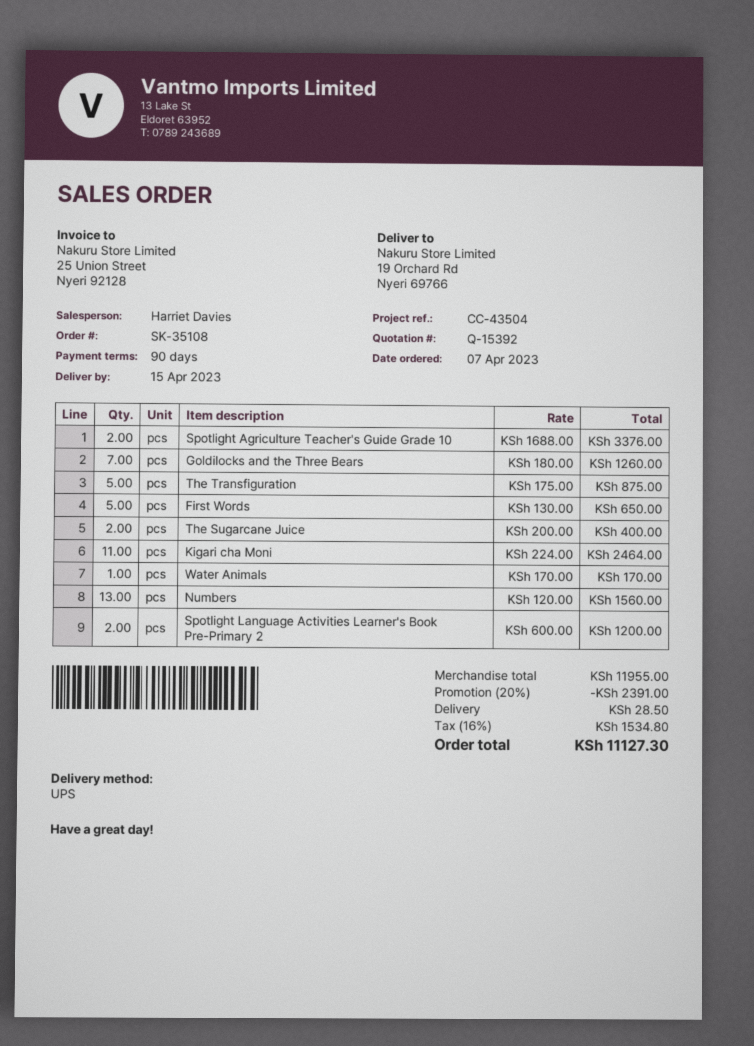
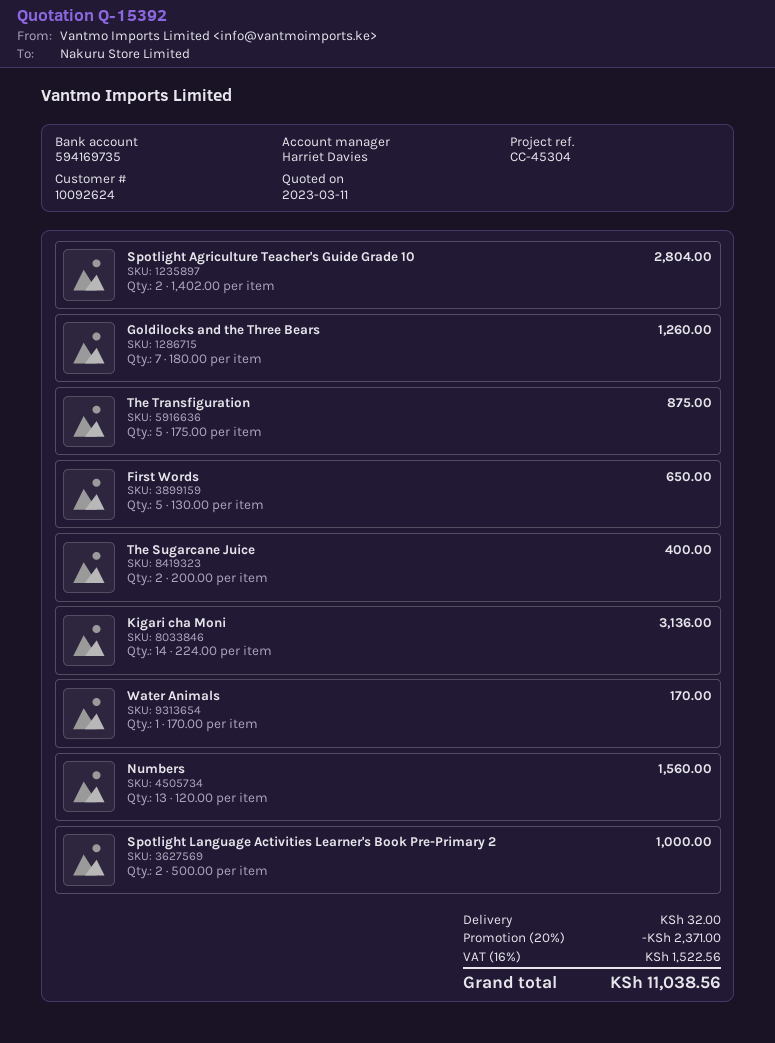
reference: CC-43504 -> CC-45304
Spotlight Agriculture Teacher's Guide Grade 10: 2 x 1688.00 = 3376.00 -> 2 x 1402.00 = 2804.00
Kigari cha Moni: 11 x 224.00 = 2464.00 -> 14 x 224.00 = 3136.00
Spotlight Language Activities Learner's Book Pre-Primary 2: 2 x 600.00 = 1200.00 -> 2 x 500.00 = 1000.00
discount: 20% = 2391.00 -> 20% = 2371.00
shipping: 28.50 -> 32.00
tax: 16% = 1534.80 -> 16% = 1522.56
total: 11127.30 -> 11038.56

